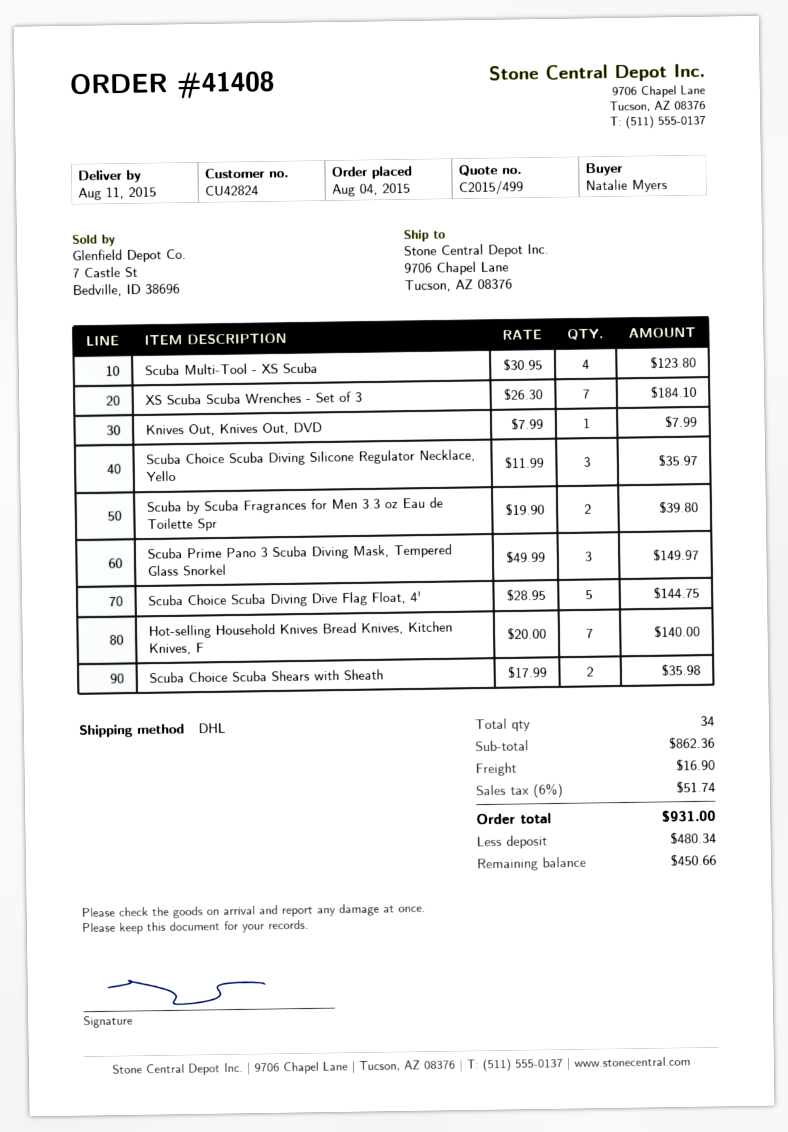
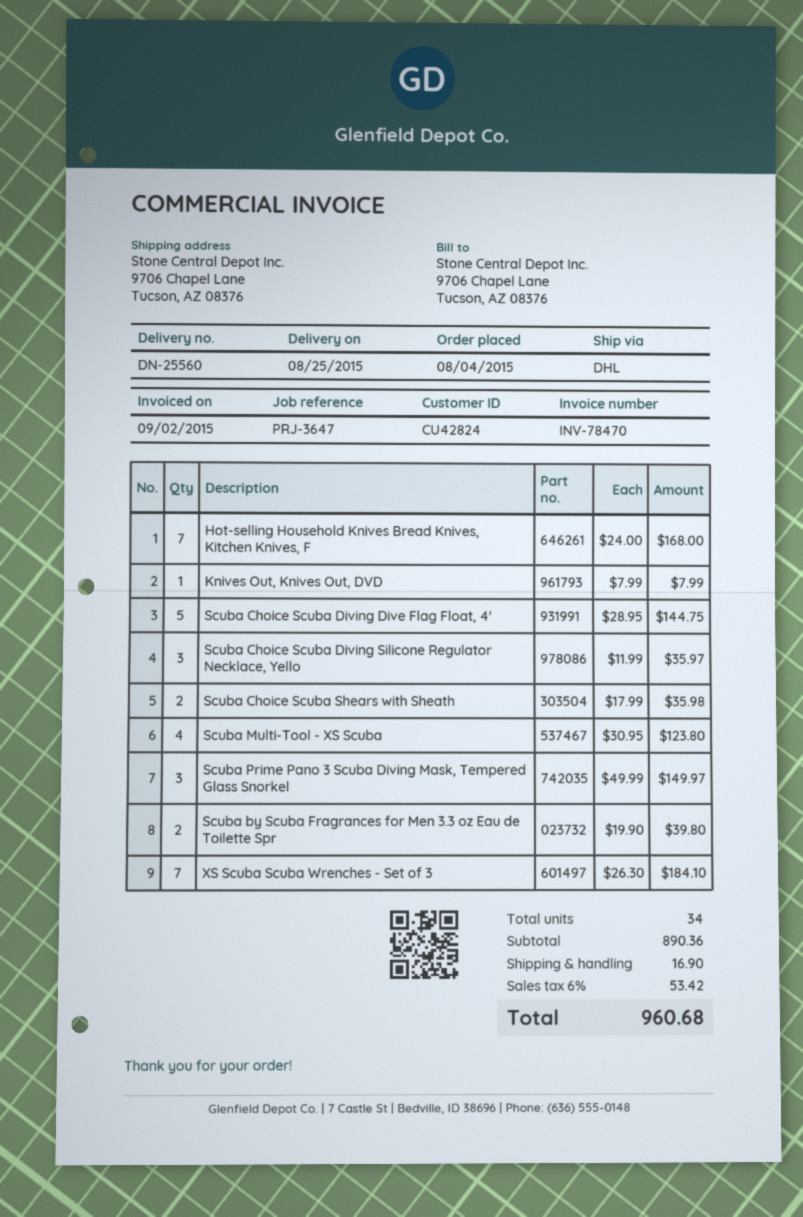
delivery date: 2015-08-11 -> 2015-08-25
Hot-selling Household Knives Bread Knives, Kitchen Knives, F: 7 x 20.00 = 140.00 -> 7 x 24.00 = 168.00
subtotal: 862.36 -> 890.36
tax: 6% = 51.74 -> 6% = 53.42
total: 931.00 -> 960.68

